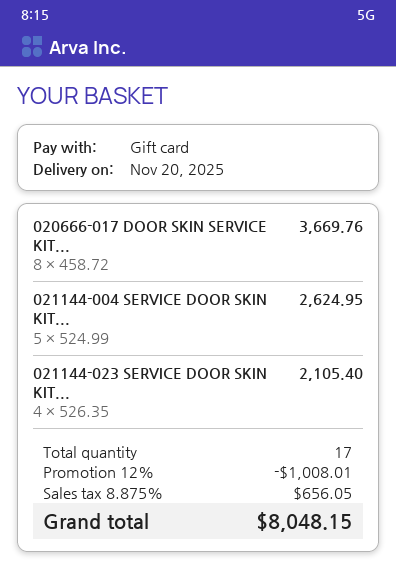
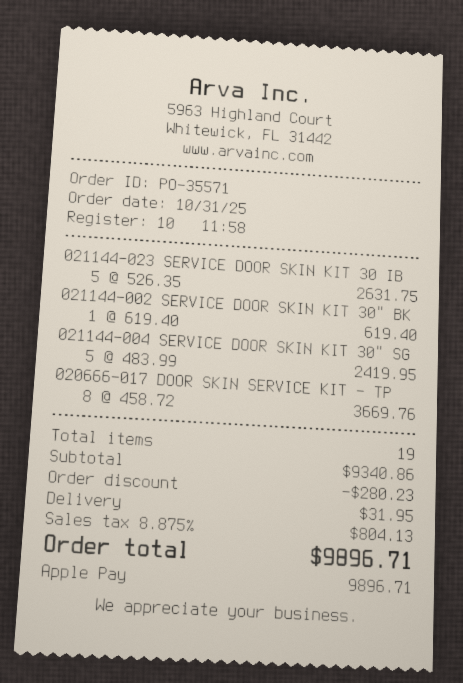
payment method: gift card -> Apple Pay
021144-004 SERVICE DOOR SKIN KIT...: 5 x 524.99 = 2624.95 -> 5 x 483.99 = 2419.95
021144-023 SERVICE DOOR SKIN KIT...: 4 x 526.35 = 2105.40 -> 5 x 526.35 = 2631.75
021144-002 SERVICE DOOR SKIN KIT 30" BK: none -> 1 x 619.40 = 619.40
total quantity: 17 -> 19
discount: 1008.01 -> 280.23
shipping: none -> 31.95
tax: 8.875% = 656.05 -> 8.875% = 804.13
total: 8048.15 -> 9896.71

